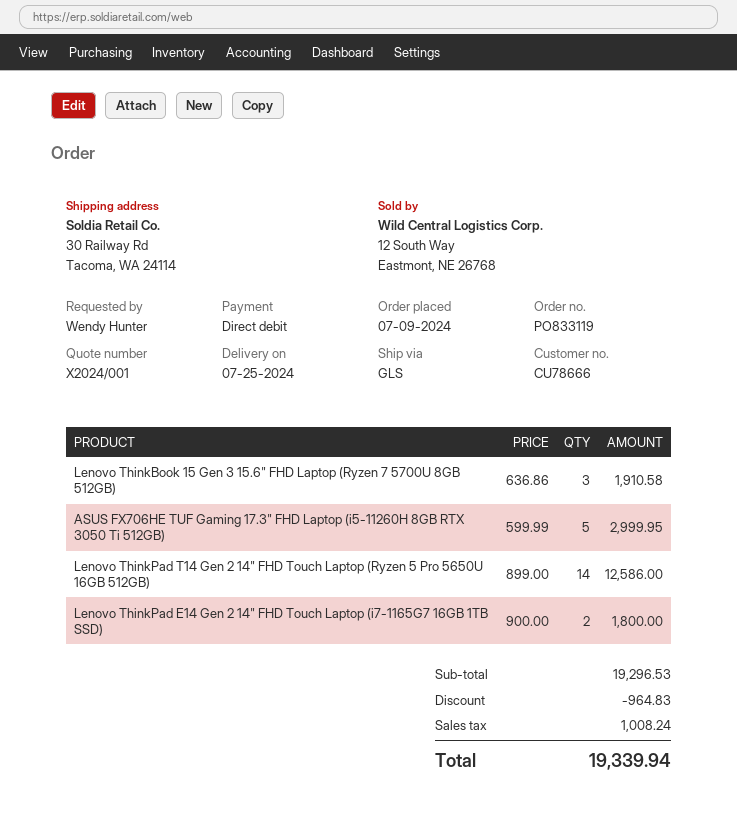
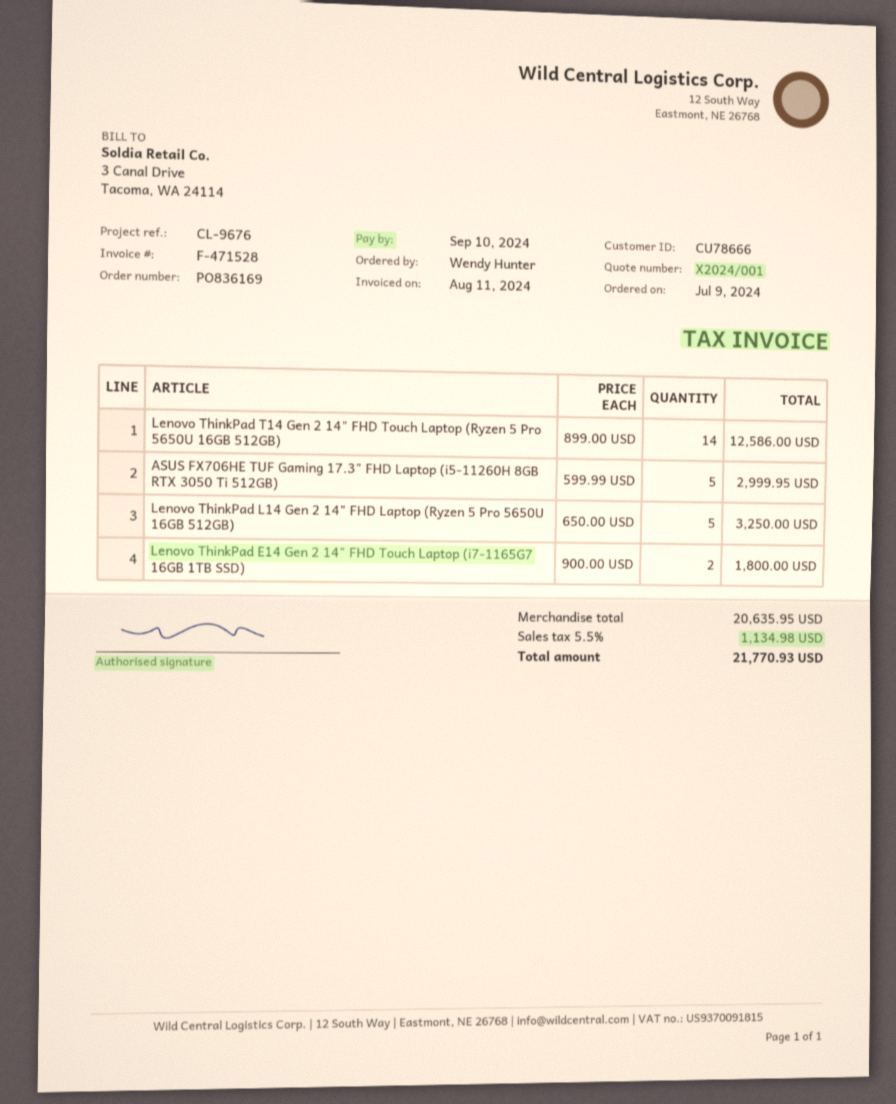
order number: PO833119 -> PO836169
Lenovo ThinkBook 15 Gen 3 15.6" FHD Laptop (Ryzen 7 5700U 8GB 512GB): 3 x 636.86 = 1910.58 -> none
Lenovo ThinkPad L14 Gen 2 14" FHD Laptop (Ryzen 5 Pro 5650U 16GB 512GB): none -> 5 x 650.00 = 3250.00
subtotal: 19296.53 -> 20635.95
discount: 964.83 -> none
tax: 1008.24 -> 1134.98
total: 19339.94 -> 21770.93

